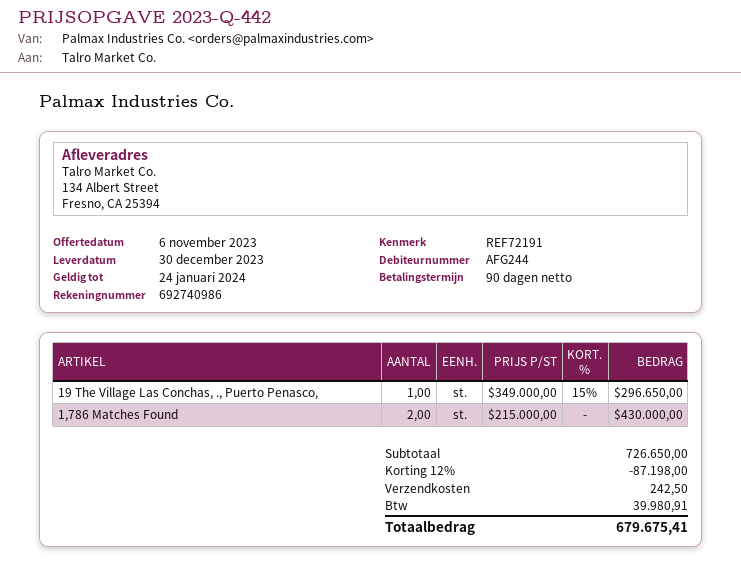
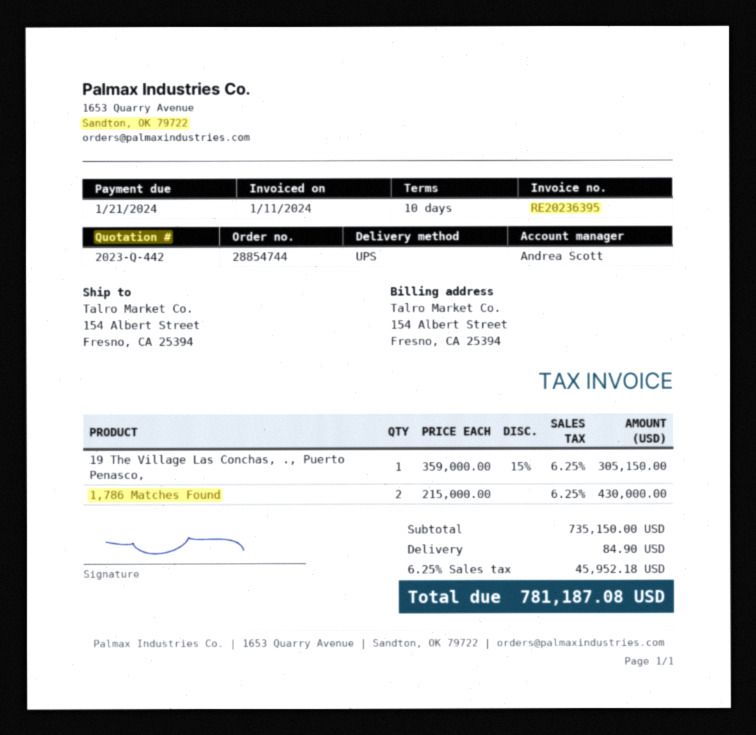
payment terms: 90 days -> 10 days
ship to: 134 Albert Street, Fresno, CA 25394 -> 154 Albert Street, Fresno, CA 25394
19 The Village Las Conchas, ., Puerto Penasco,: 1 x 349000.00 - 15% = 296650.00 -> 1 x 359000.00 - 15% = 305150.00
subtotal: 726650.00 -> 735150.00
discount: 12% = 87198.00 -> none
shipping: 242.50 -> 84.90
tax: 39980.91 -> 45952.18
total: 679675.41 -> 781187.08

